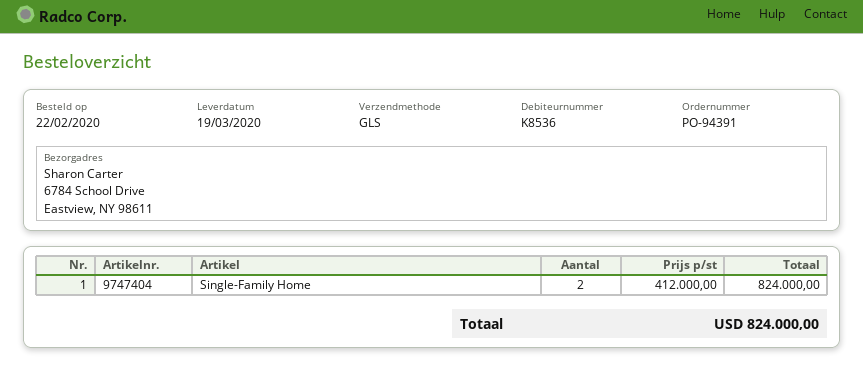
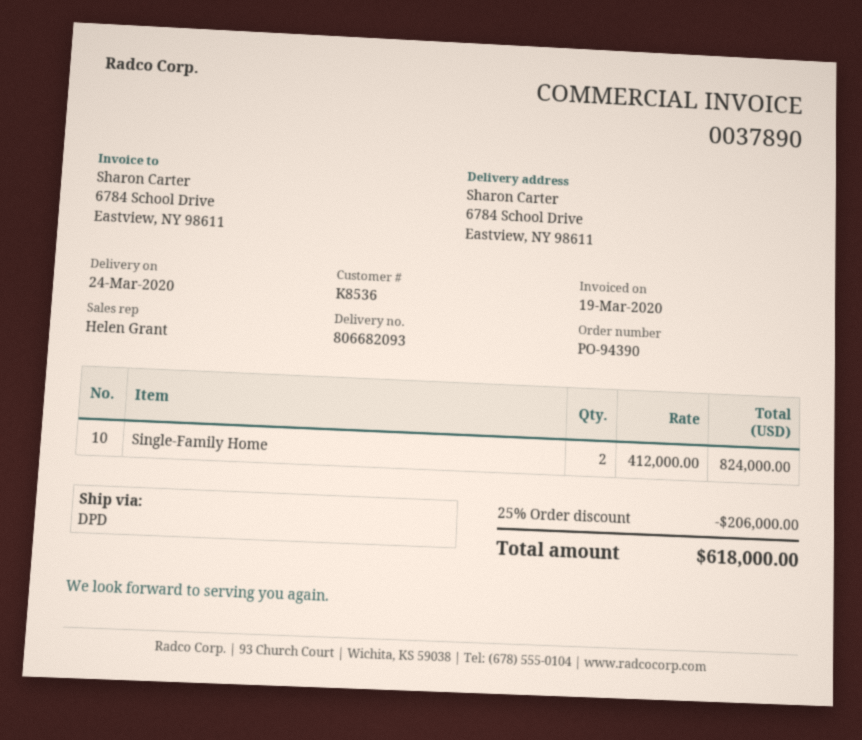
order number: PO-94391 -> PO-94390
delivery date: 2020-03-19 -> 2020-03-24
shipping method: GLS -> DPD
discount: none -> 25% = 206000.00
total: 824000.00 -> 618000.00

